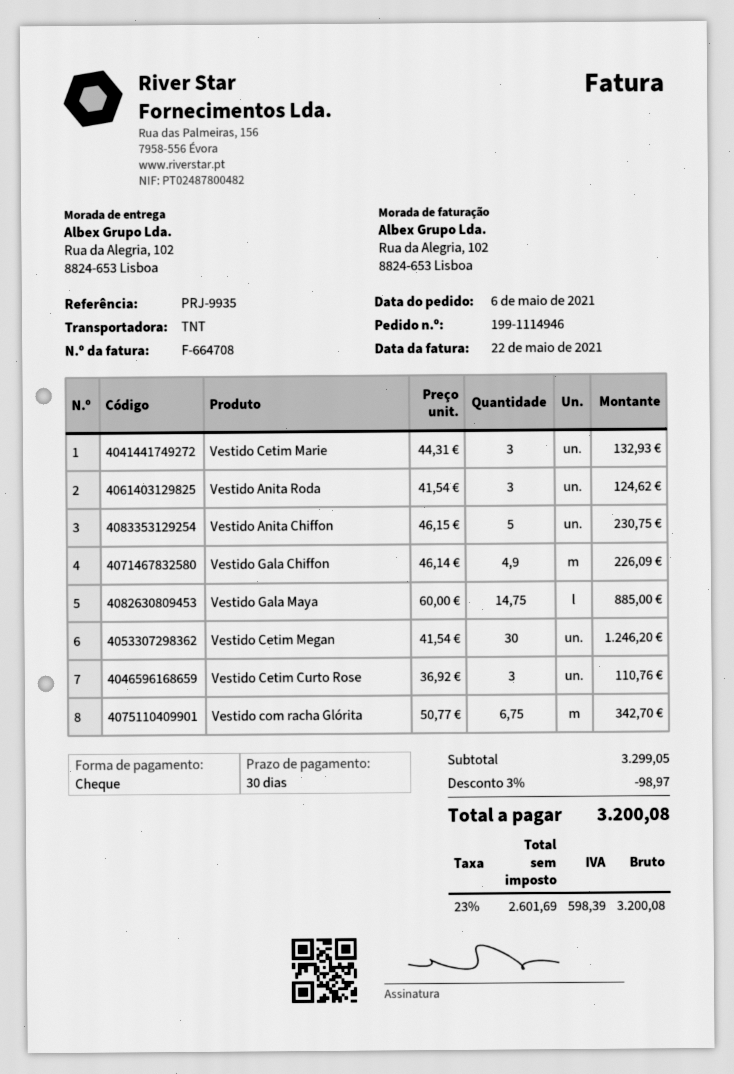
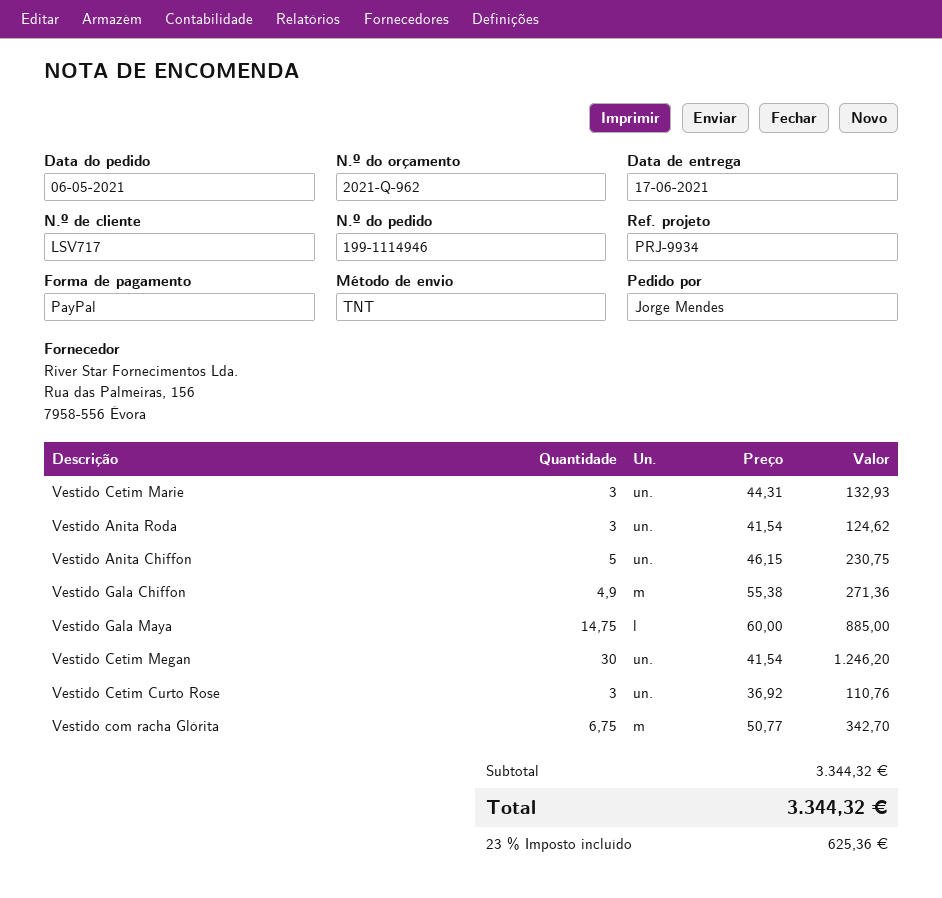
reference: PRJ-9935 -> PRJ-9934
payment method: cheque -> PayPal
Vestido Gala Chiffon: 4.9 x 46.14 = 226.09 -> 4.9 x 55.38 = 271.36
subtotal: 3299.05 -> 3344.32
discount: 3% = 98.97 -> none
tax: 23% = 598.39 -> 23% = 625.36
total: 3200.08 -> 3344.32

